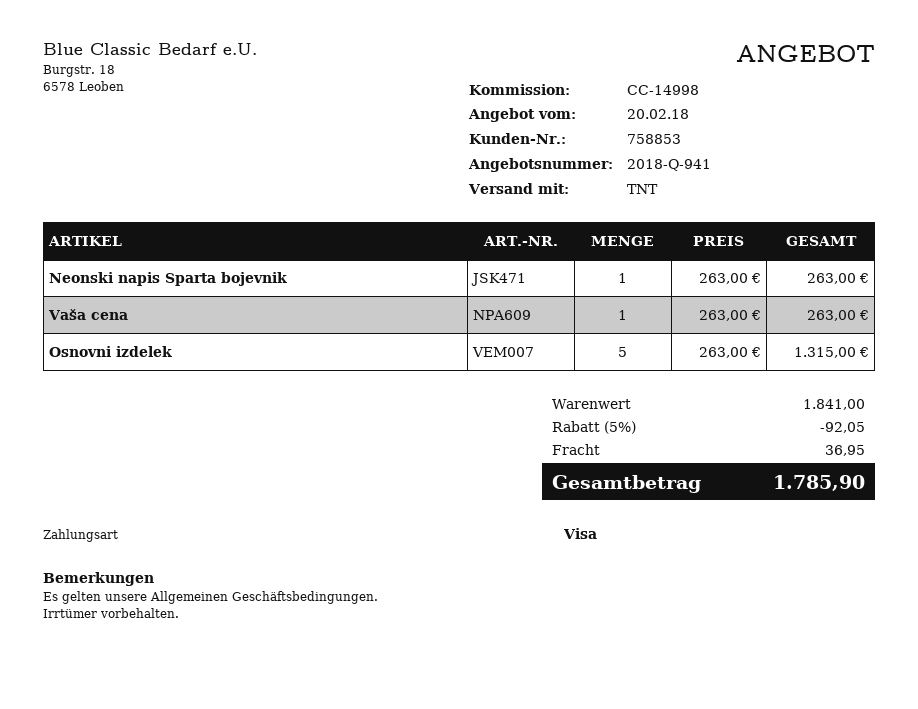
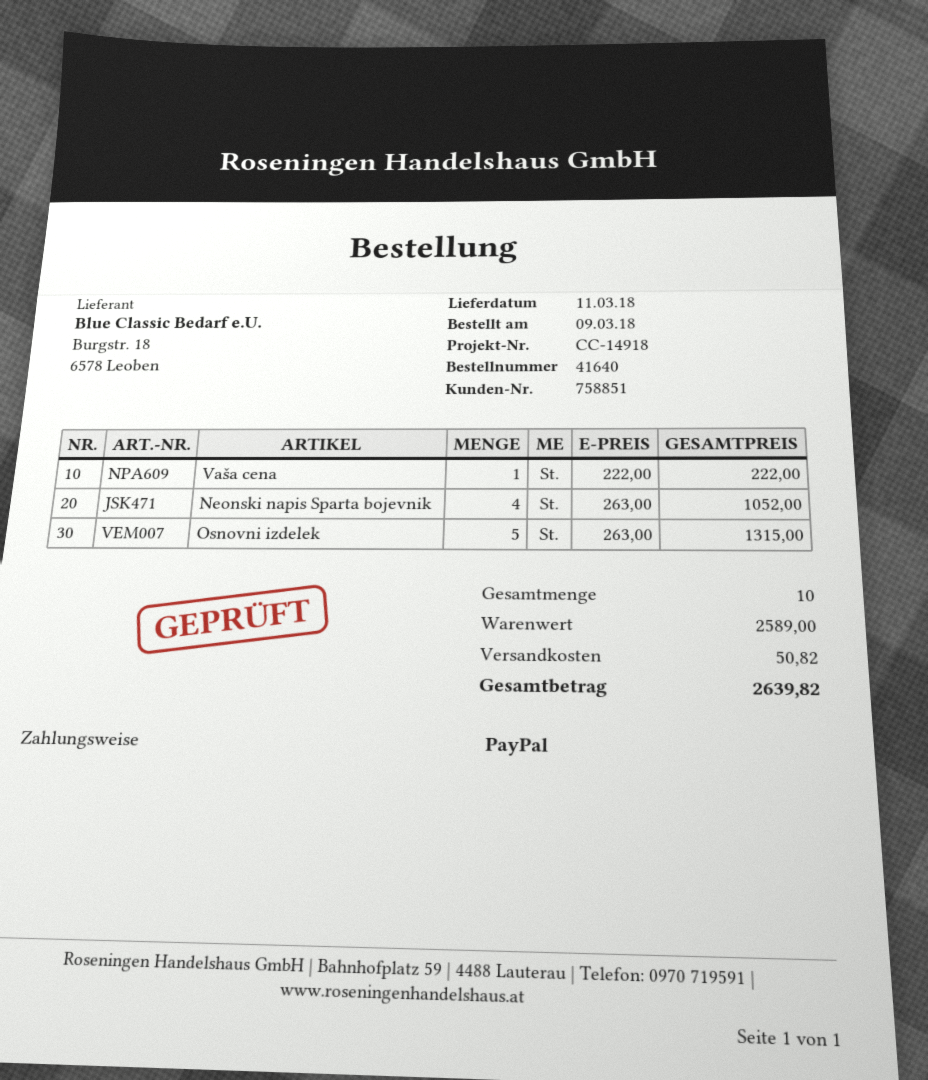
customer number: 758853 -> 758851
reference: CC-14998 -> CC-14918
payment method: Visa -> PayPal
Neonski napis Sparta bojevnik: 1 x 263.00 = 263.00 -> 4 x 263.00 = 1052.00
Vaša cena: 1 x 263.00 = 263.00 -> 1 x 222.00 = 222.00
subtotal: 1841.00 -> 2589.00
discount: 5% = 92.05 -> none
shipping: 36.95 -> 50.82
total: 1785.90 -> 2639.82

